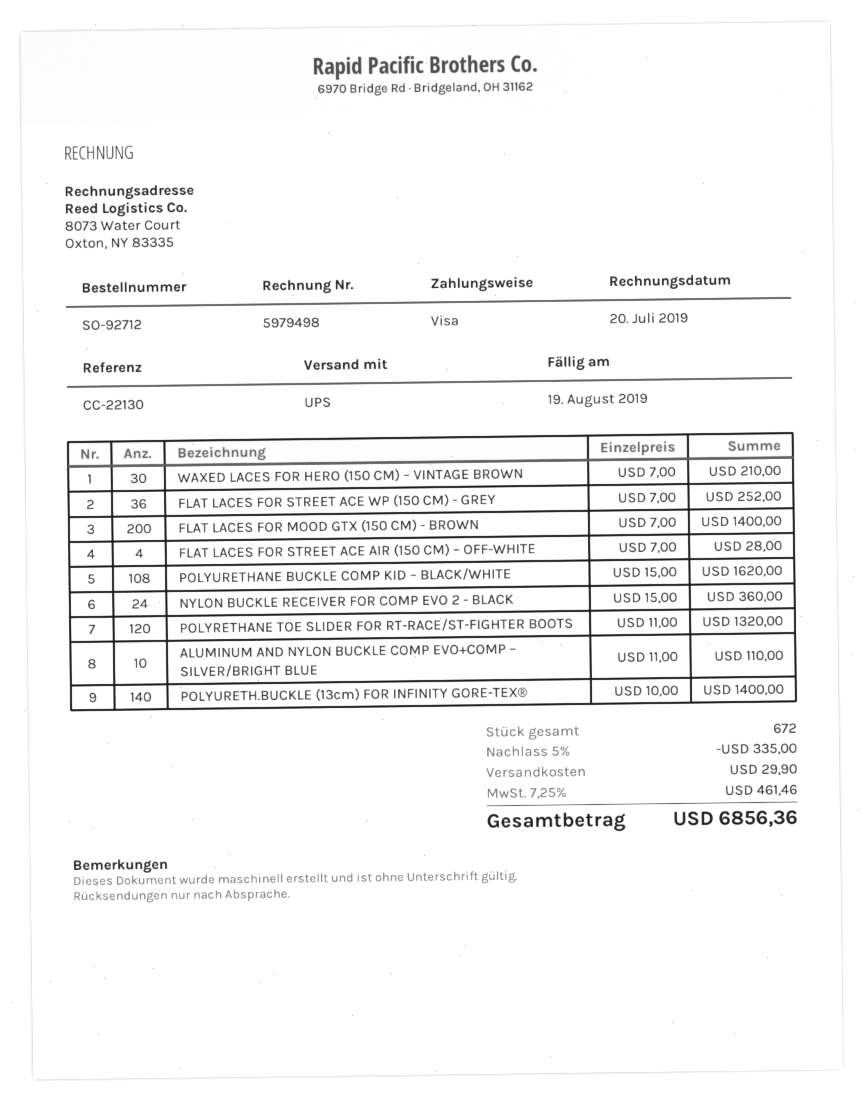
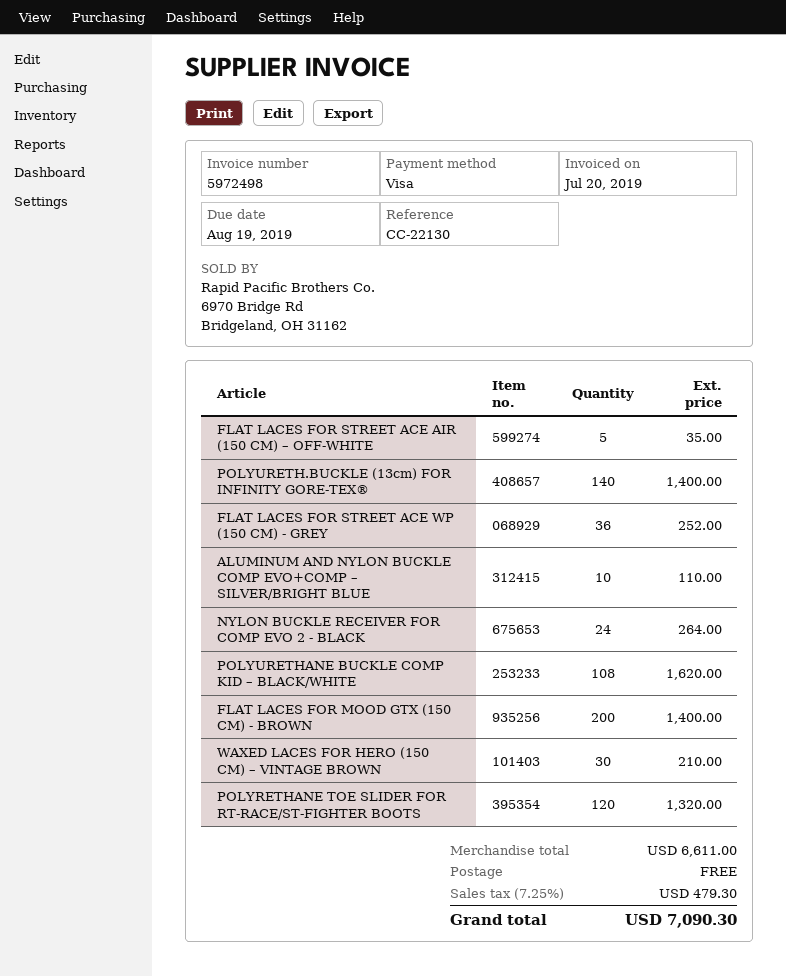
invoice number: 5979498 -> 5972498
FLAT LACES FOR STREET ACE AIR (150 CM) – OFF-WHITE: 4 for 28.00 -> 5 for 35.00
NYLON BUCKLE RECEIVER FOR COMP EVO 2 - BLACK: 24 for 360.00 -> 24 for 264.00
discount: 5% = 335.00 -> none
shipping: 29.90 -> 0.00
tax: 7.25% = 461.46 -> 7.25% = 479.30
total: 6856.36 -> 7090.30

